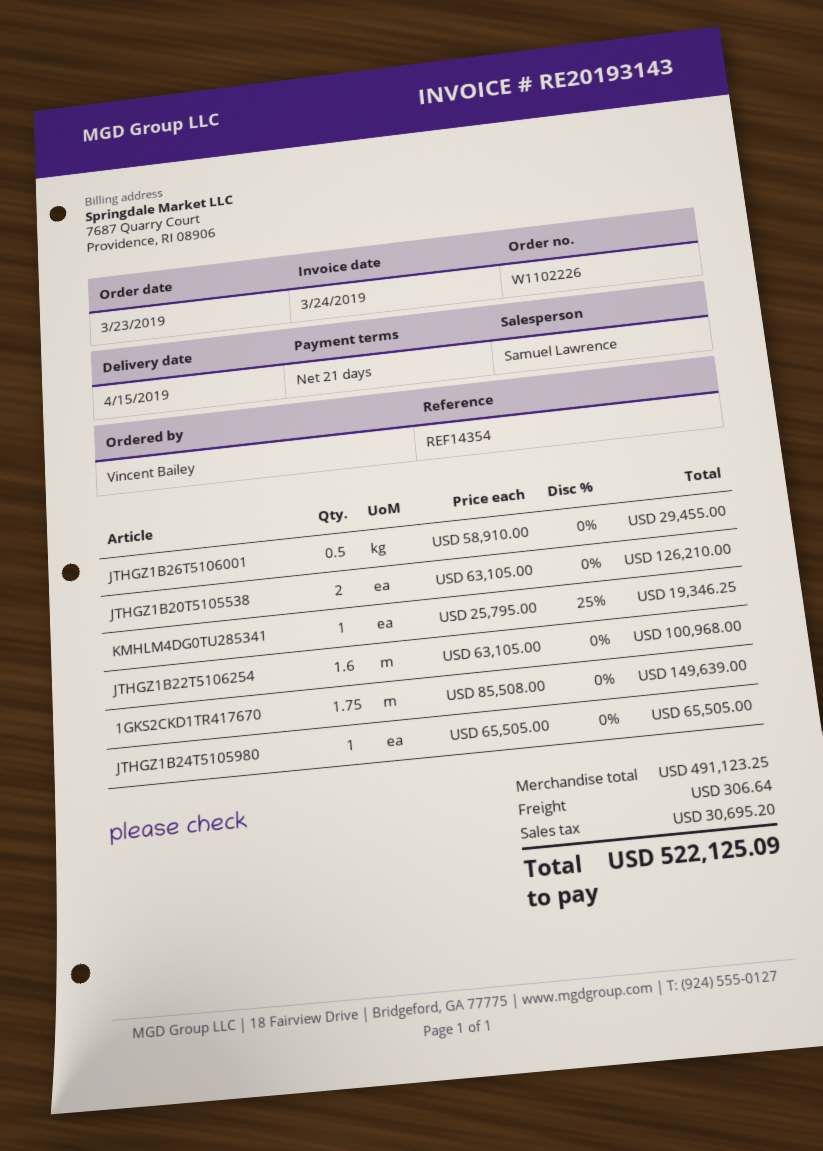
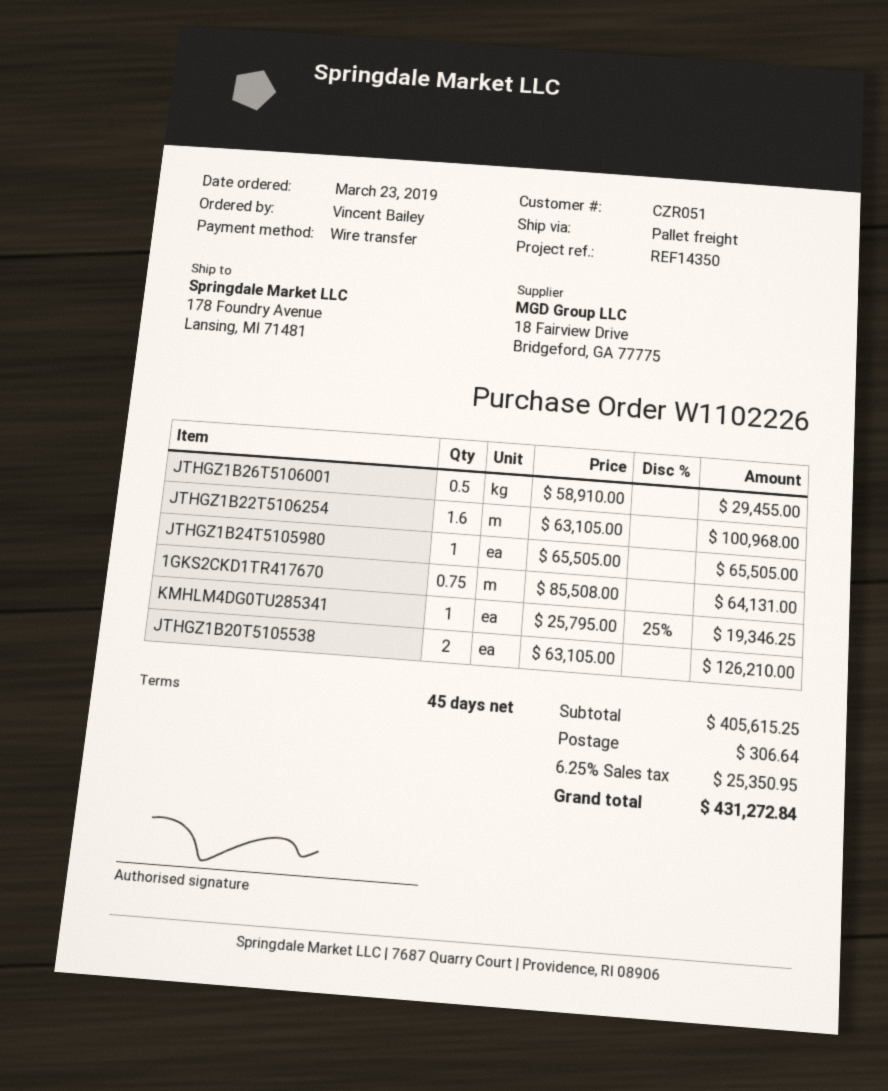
payment terms: 21 days -> 45 days
reference: REF14354 -> REF14350
1GKS2CKD1TR417670: 1.75 x 85508.00 = 149639.00 -> 0.75 x 85508.00 = 64131.00
subtotal: 491123.25 -> 405615.25
tax: 30695.20 -> 25350.95
total: 522125.09 -> 431272.84

